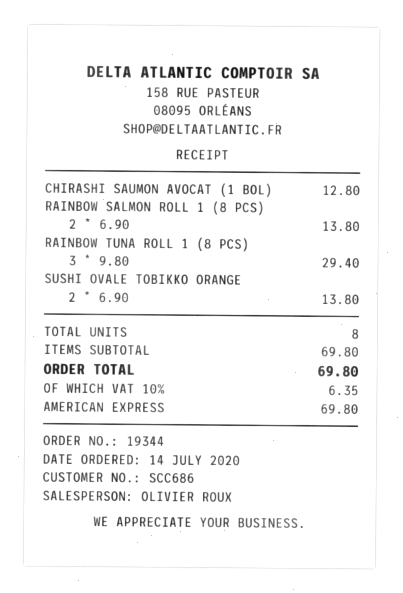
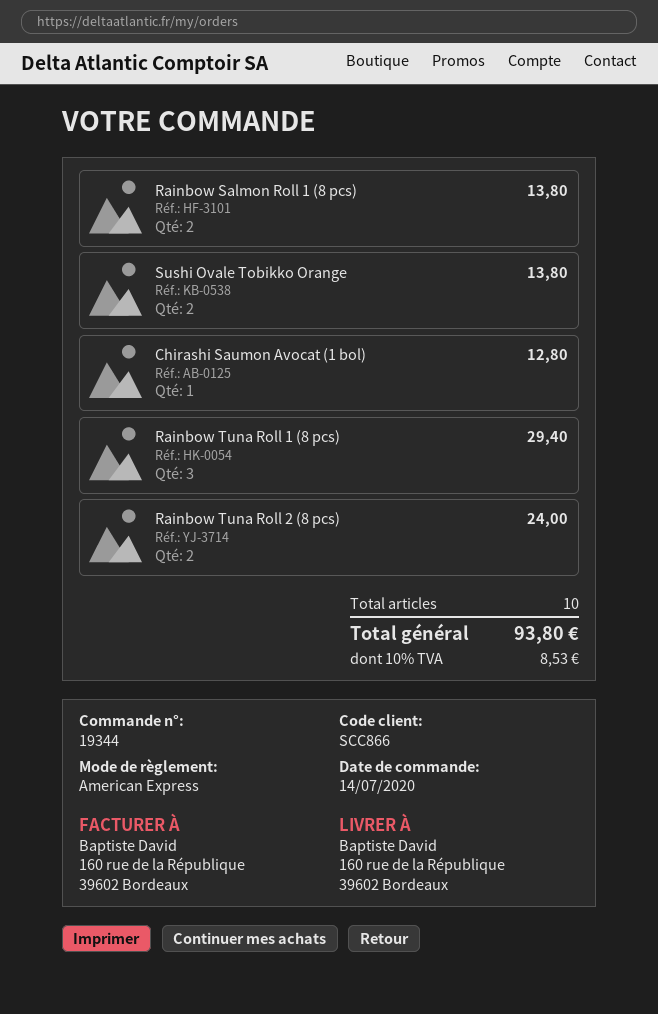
customer number: SCC686 -> SCC866
Rainbow Tuna Roll 2 (8 pcs): none -> 2 for 24.00
total quantity: 8 -> 10
tax: 10% = 6.35 -> 10% = 8.53
total: 69.80 -> 93.80

